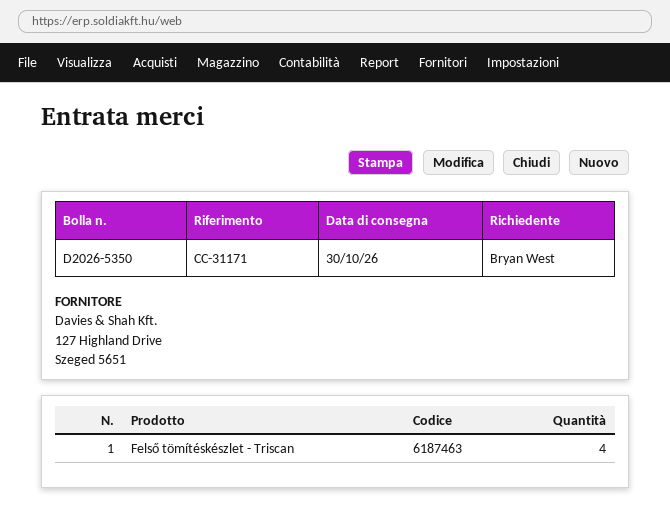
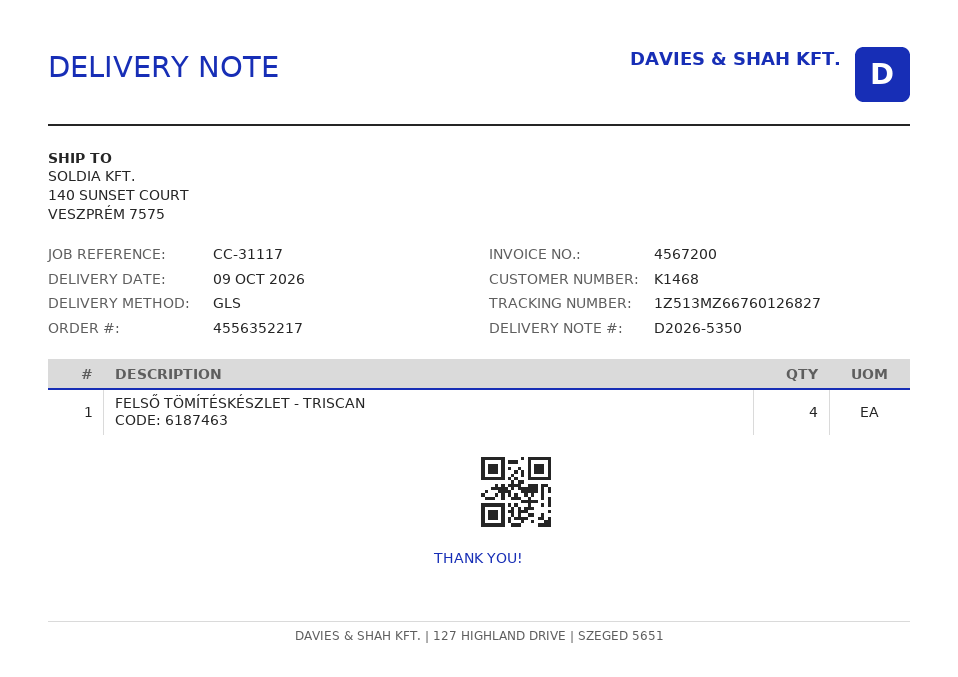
delivery date: 2026-10-30 -> 2026-10-09
reference: CC-31171 -> CC-31117

